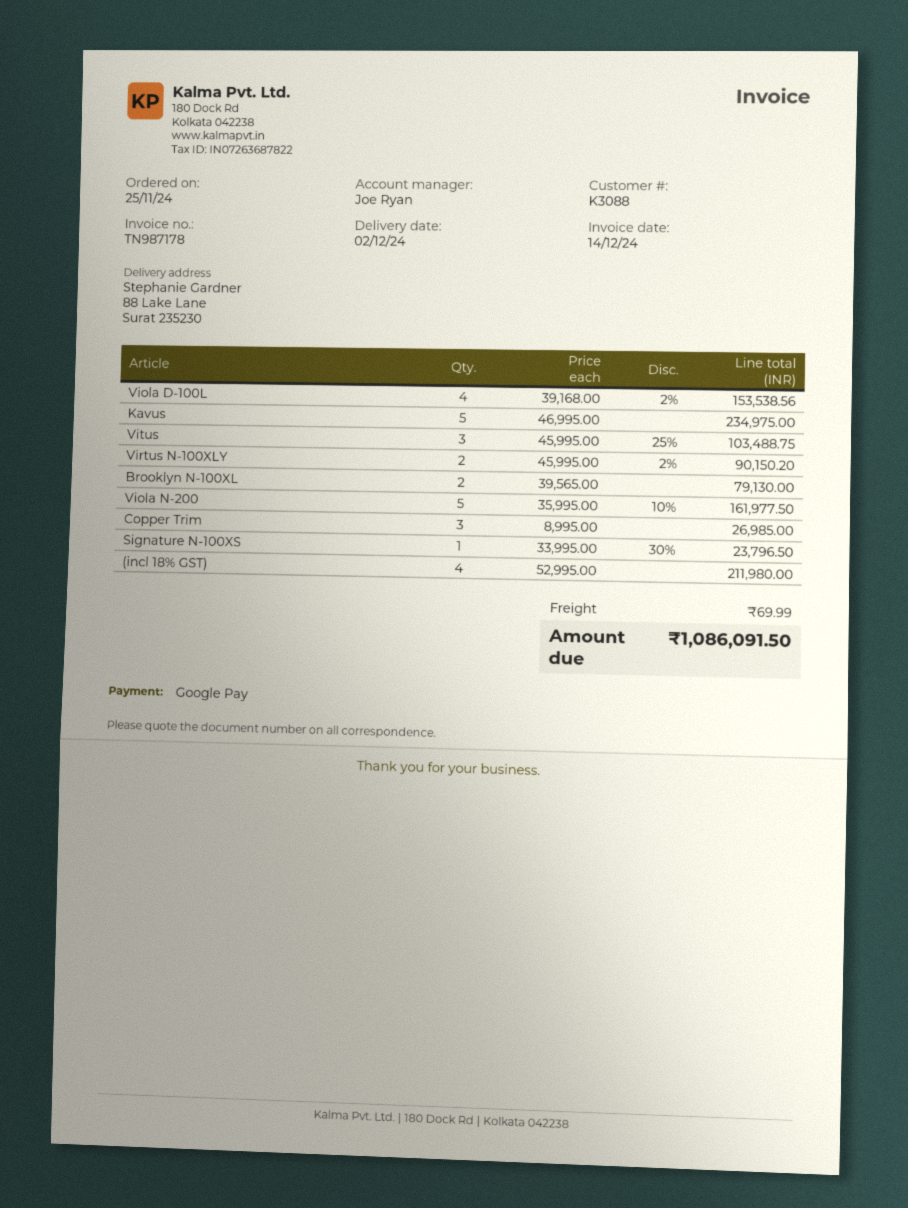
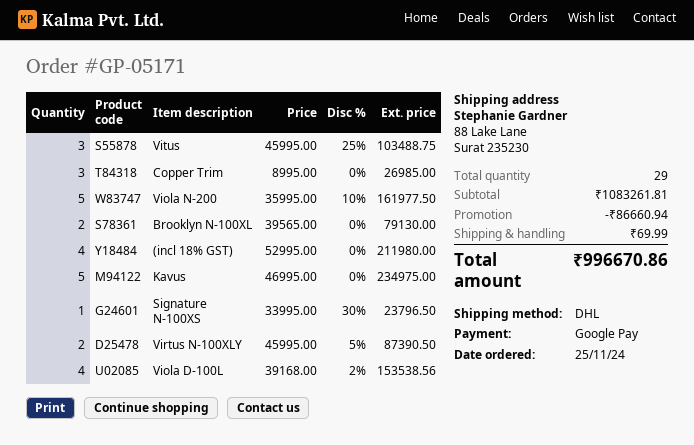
Virtus N-100XLY: 2 x 45995.00 - 2% = 90150.20 -> 2 x 45995.00 - 5% = 87390.50
discount: none -> 86660.94
total: 1086091.50 -> 996670.86

